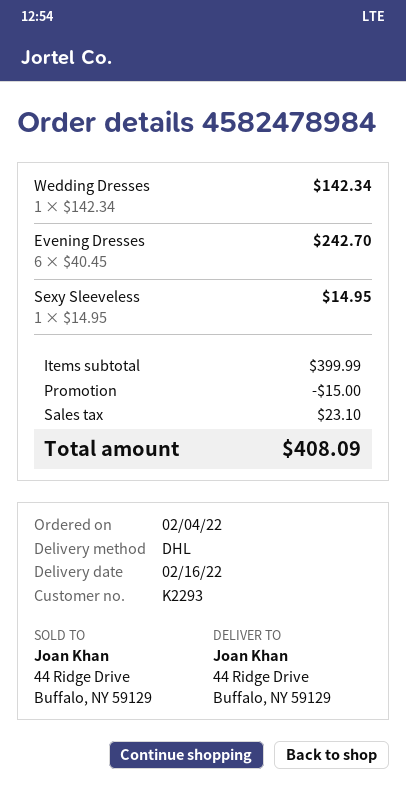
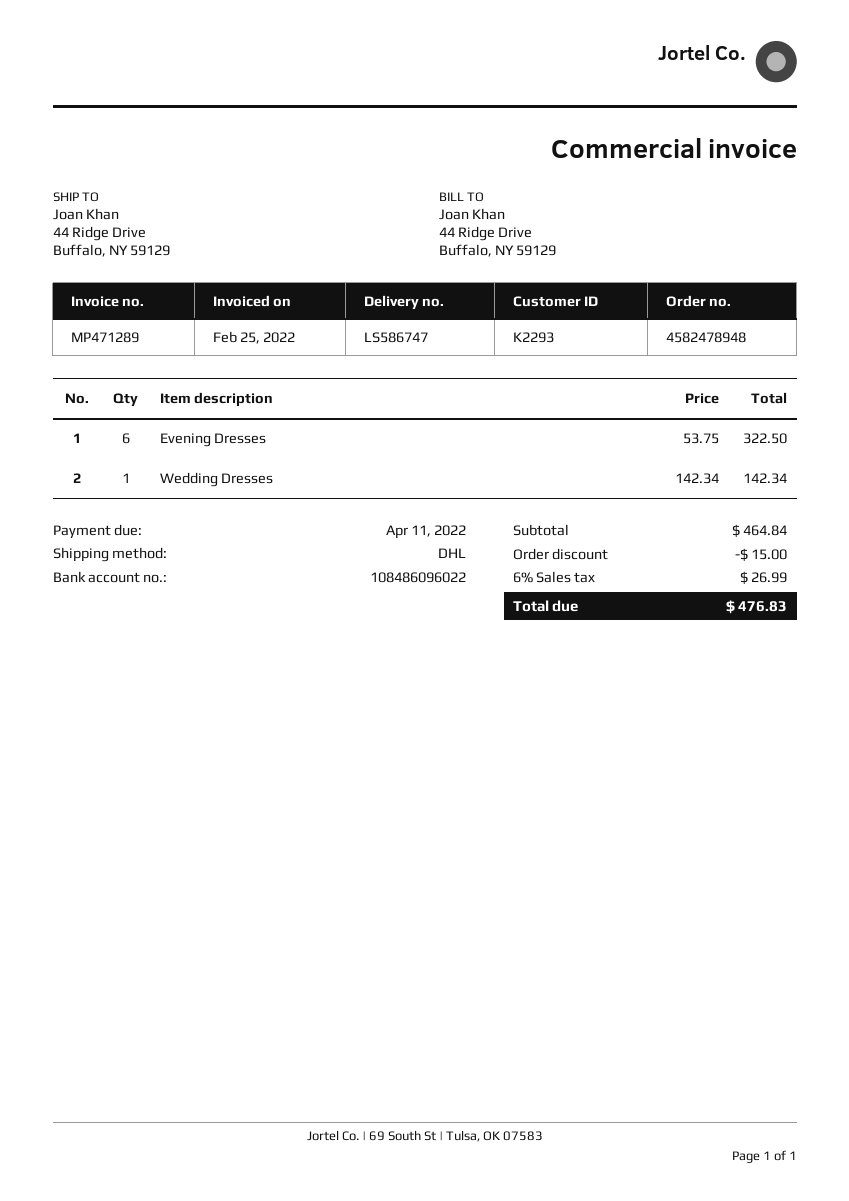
order number: 4582478984 -> 4582478948
Evening Dresses: 6 x 40.45 = 242.70 -> 6 x 53.75 = 322.50
Sexy Sleeveless: 1 x 14.95 = 14.95 -> none
subtotal: 399.99 -> 464.84
tax: 23.10 -> 26.99
total: 408.09 -> 476.83

